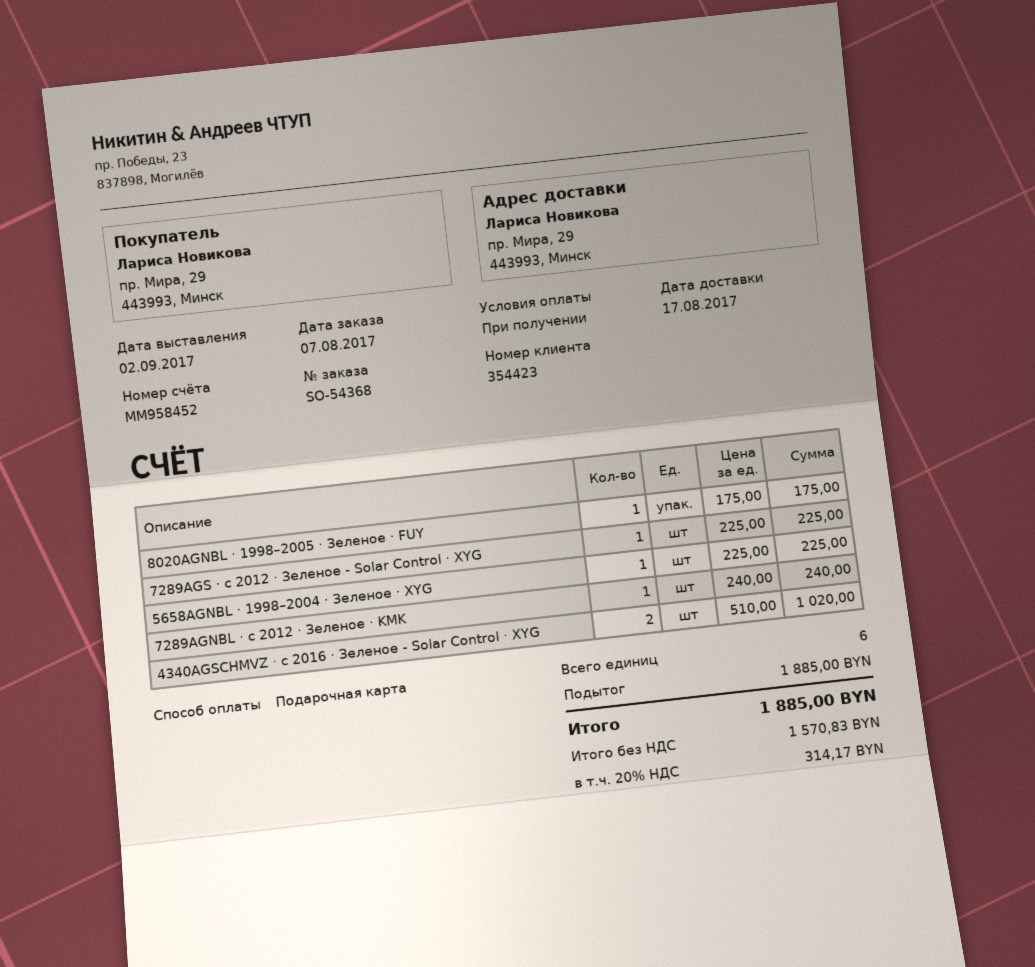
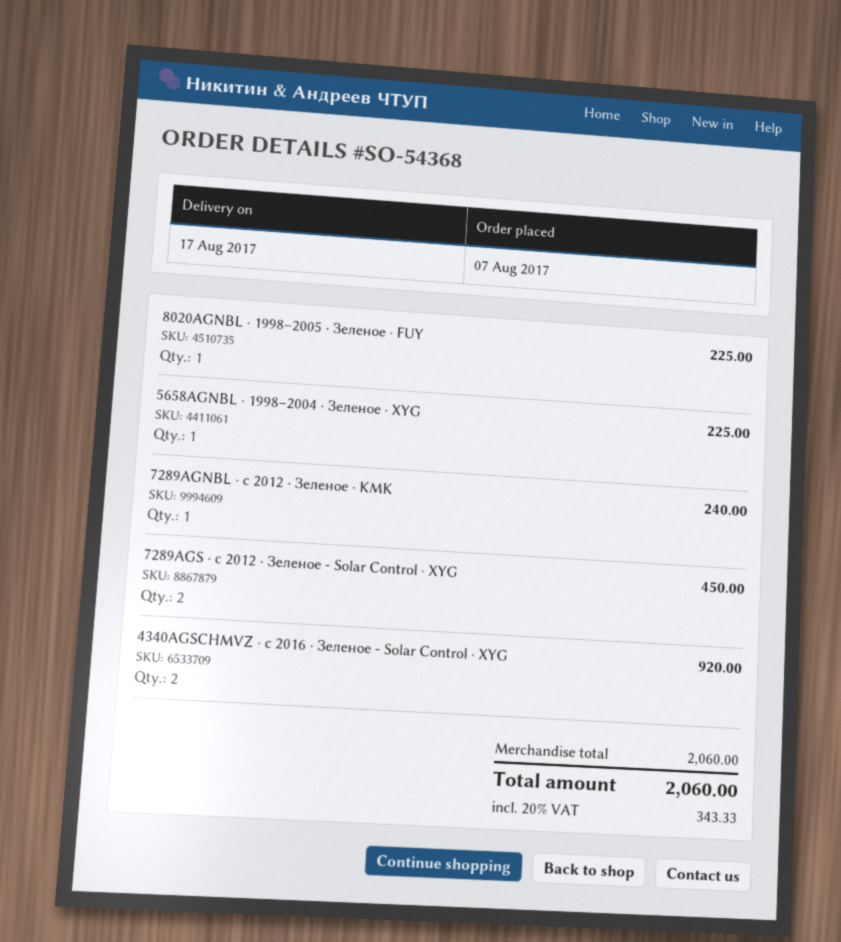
8020AGNBL · 1998–2005 · Зеленое · FUY: 1 for 175.00 -> 1 for 225.00
7289AGS · с 2012 · Зеленое - Solar Control · XYG: 1 for 225.00 -> 2 for 450.00
4340AGSCHMVZ · с 2016 · Зеленое - Solar Control · XYG: 2 for 1020.00 -> 2 for 920.00
subtotal: 1885.00 -> 2060.00
tax: 20% = 314.17 -> 20% = 343.33
total: 1885.00 -> 2060.00

